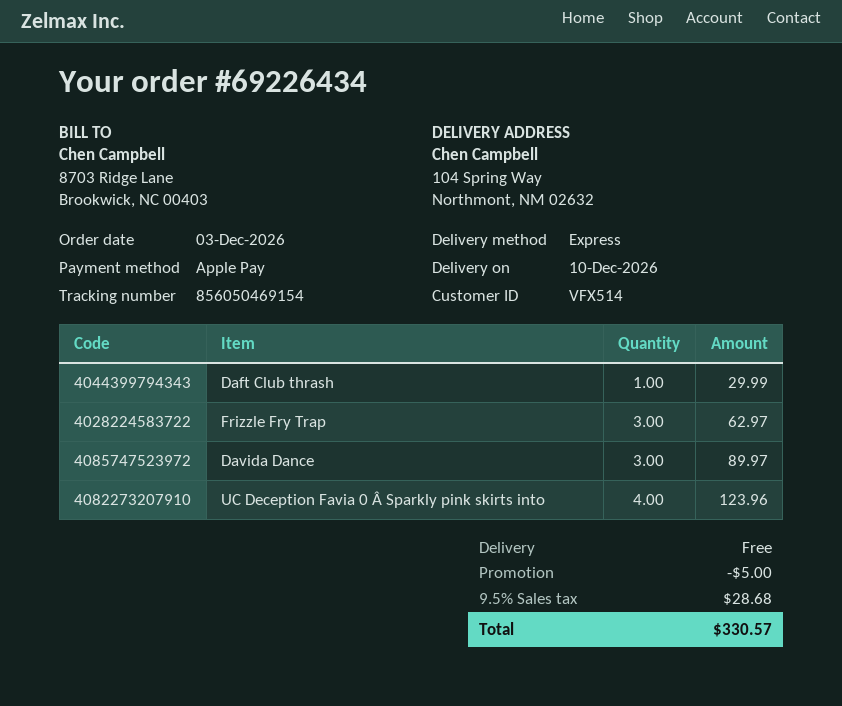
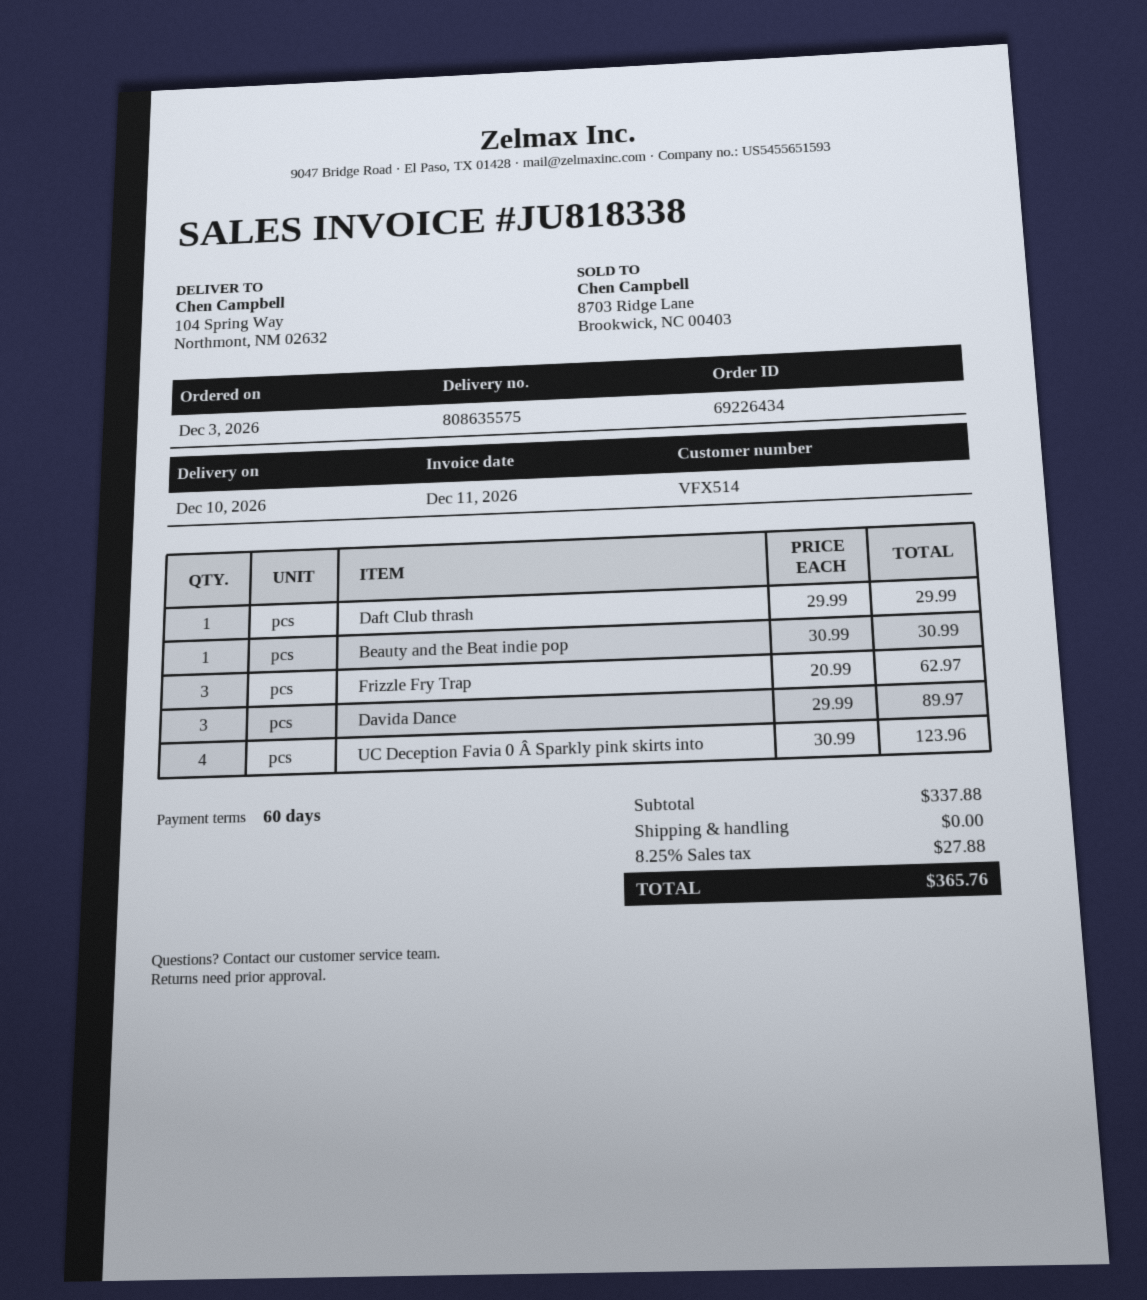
Beauty and the Beat indie pop: none -> 1 for 30.99
discount: 5.00 -> none
tax: 9.5% = 28.68 -> 8.25% = 27.88
total: 330.57 -> 365.76

